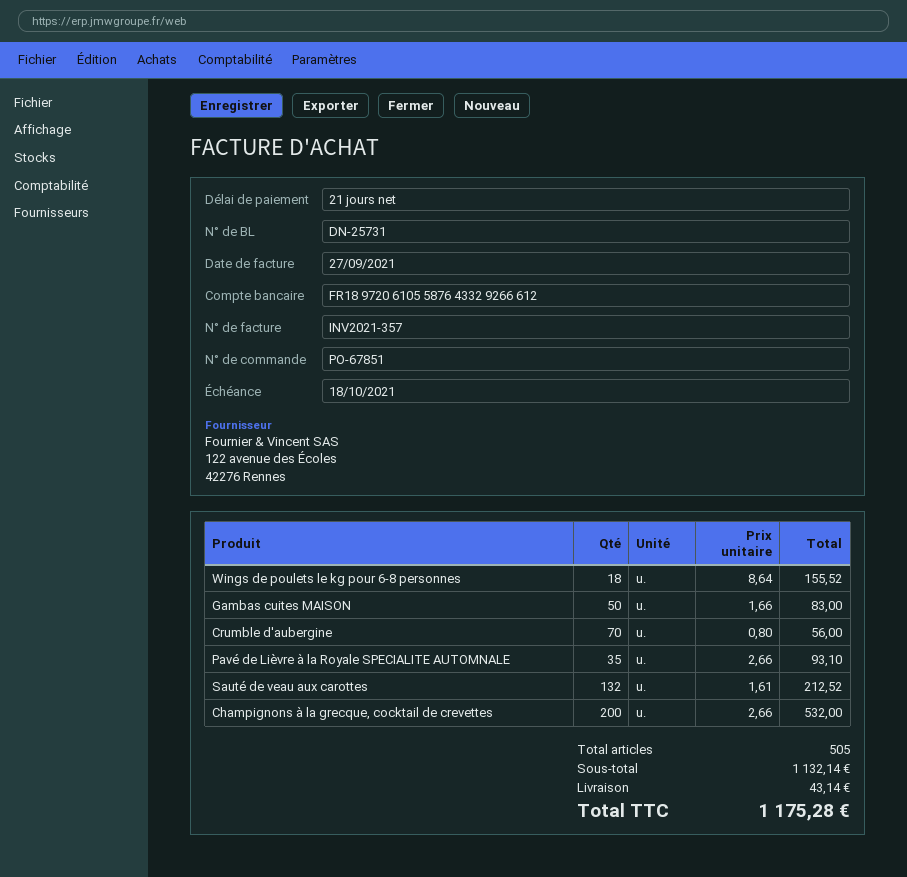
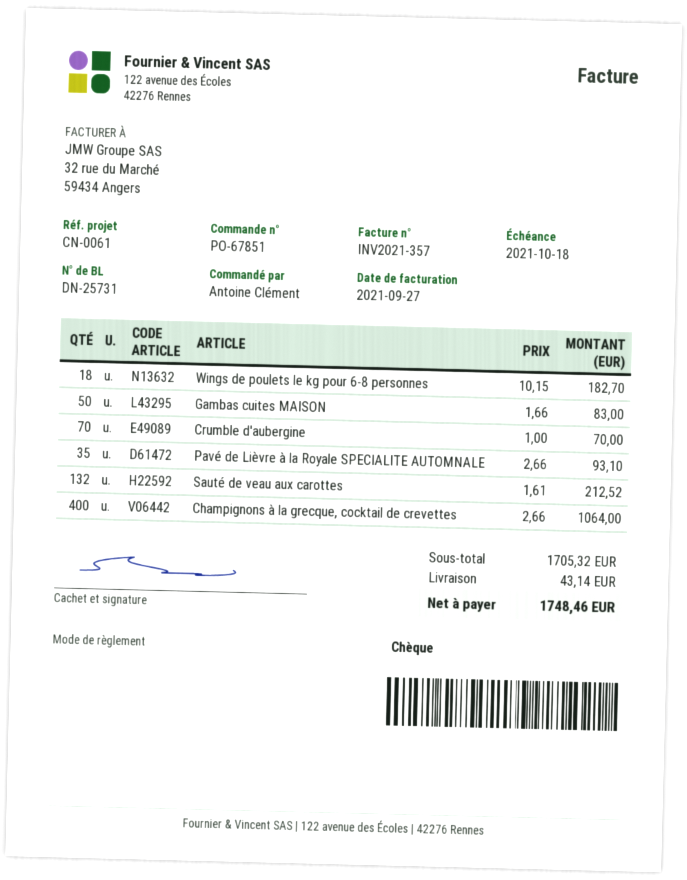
Wings de poulets le kg pour 6-8 personnes: 18 x 8.64 = 155.52 -> 18 x 10.15 = 182.70
Crumble d'aubergine: 70 x 0.80 = 56.00 -> 70 x 1.00 = 70.00
Champignons à la grecque, cocktail de crevettes: 200 x 2.66 = 532.00 -> 400 x 2.66 = 1064.00
subtotal: 1132.14 -> 1705.32
total: 1175.28 -> 1748.46

